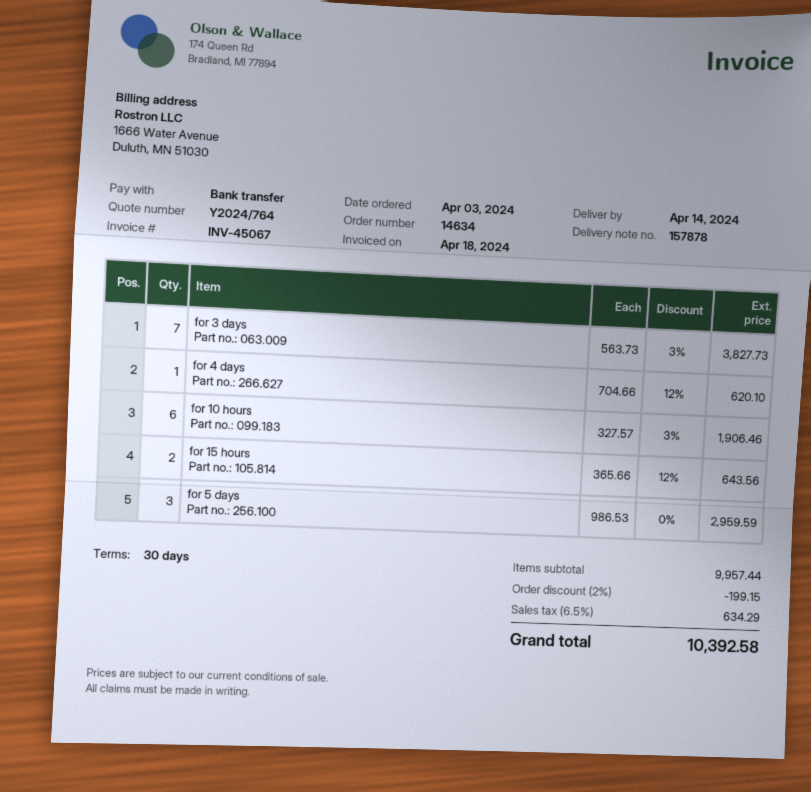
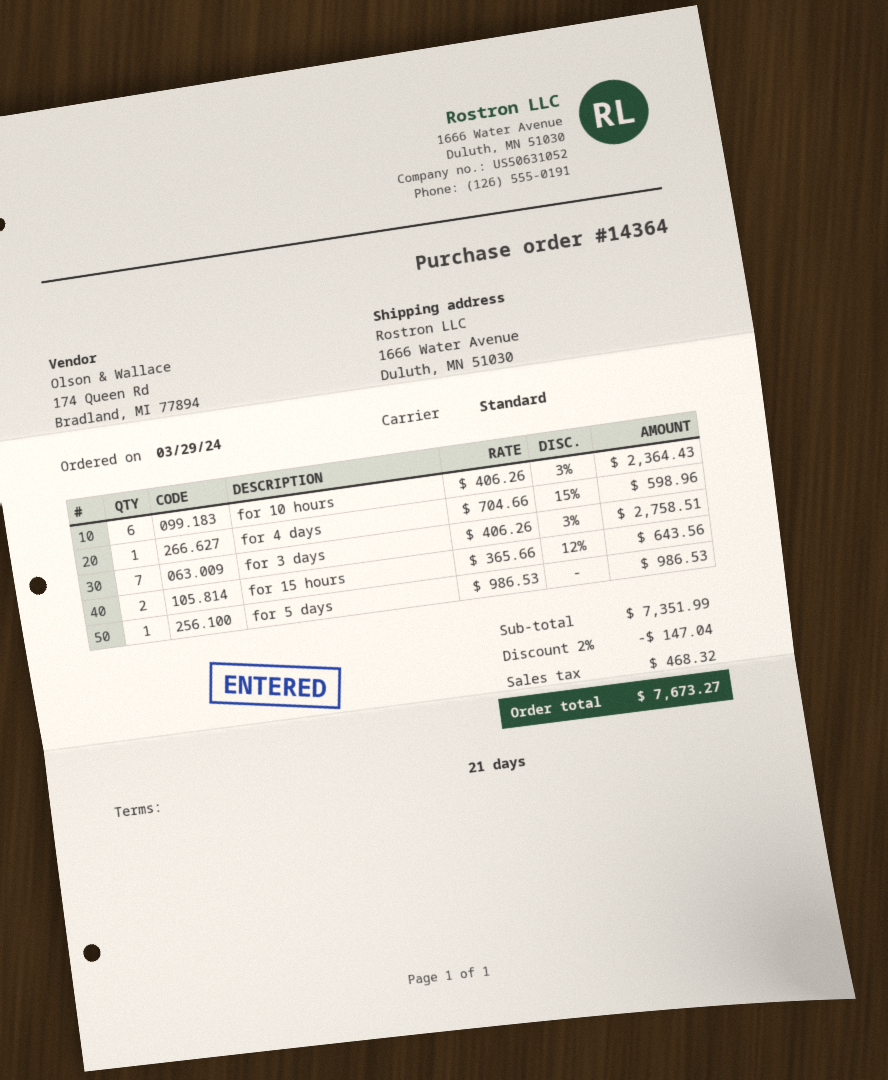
order number: 14634 -> 14364
order date: 2024-04-03 -> 2024-03-29
payment terms: 30 days -> 21 days
for 3 days: 7 x 563.73 - 3% = 3827.73 -> 7 x 406.26 - 3% = 2758.51
for 4 days: 1 x 704.66 - 12% = 620.10 -> 1 x 704.66 - 15% = 598.96
for 10 hours: 6 x 327.57 - 3% = 1906.46 -> 6 x 406.26 - 3% = 2364.43
for 5 days: 3 x 986.53 = 2959.59 -> 1 x 986.53 = 986.53
subtotal: 9957.44 -> 7351.99
discount: 2% = 199.15 -> 2% = 147.04
tax: 634.29 -> 468.32
total: 10392.58 -> 7673.27

